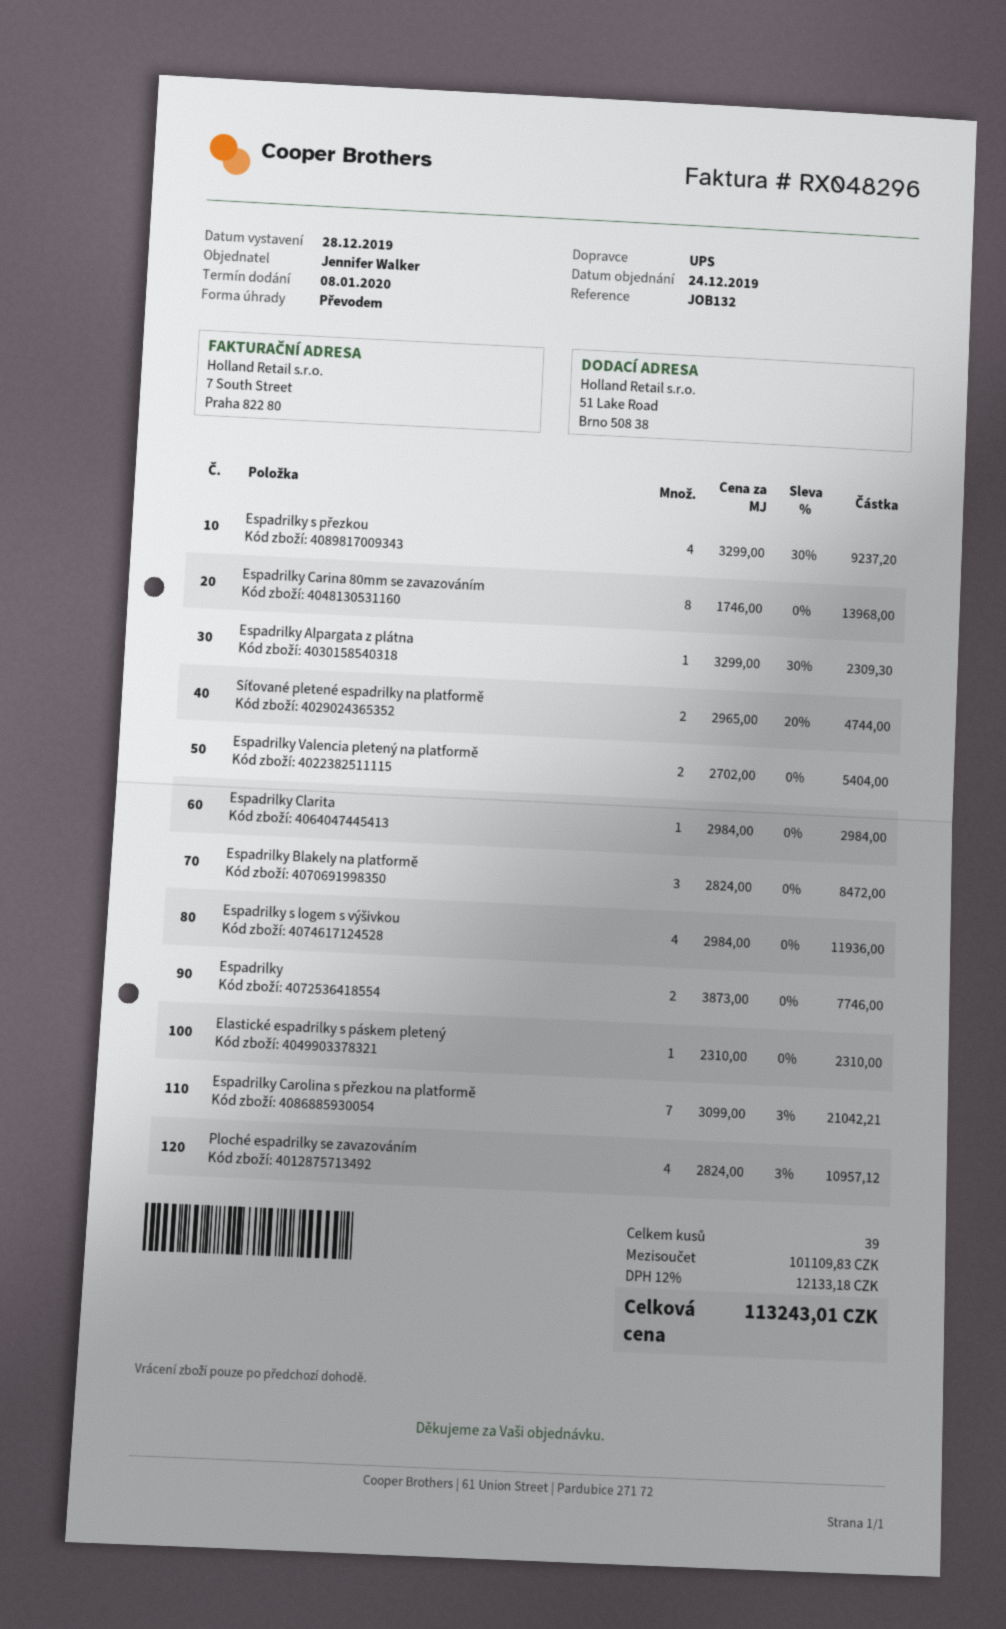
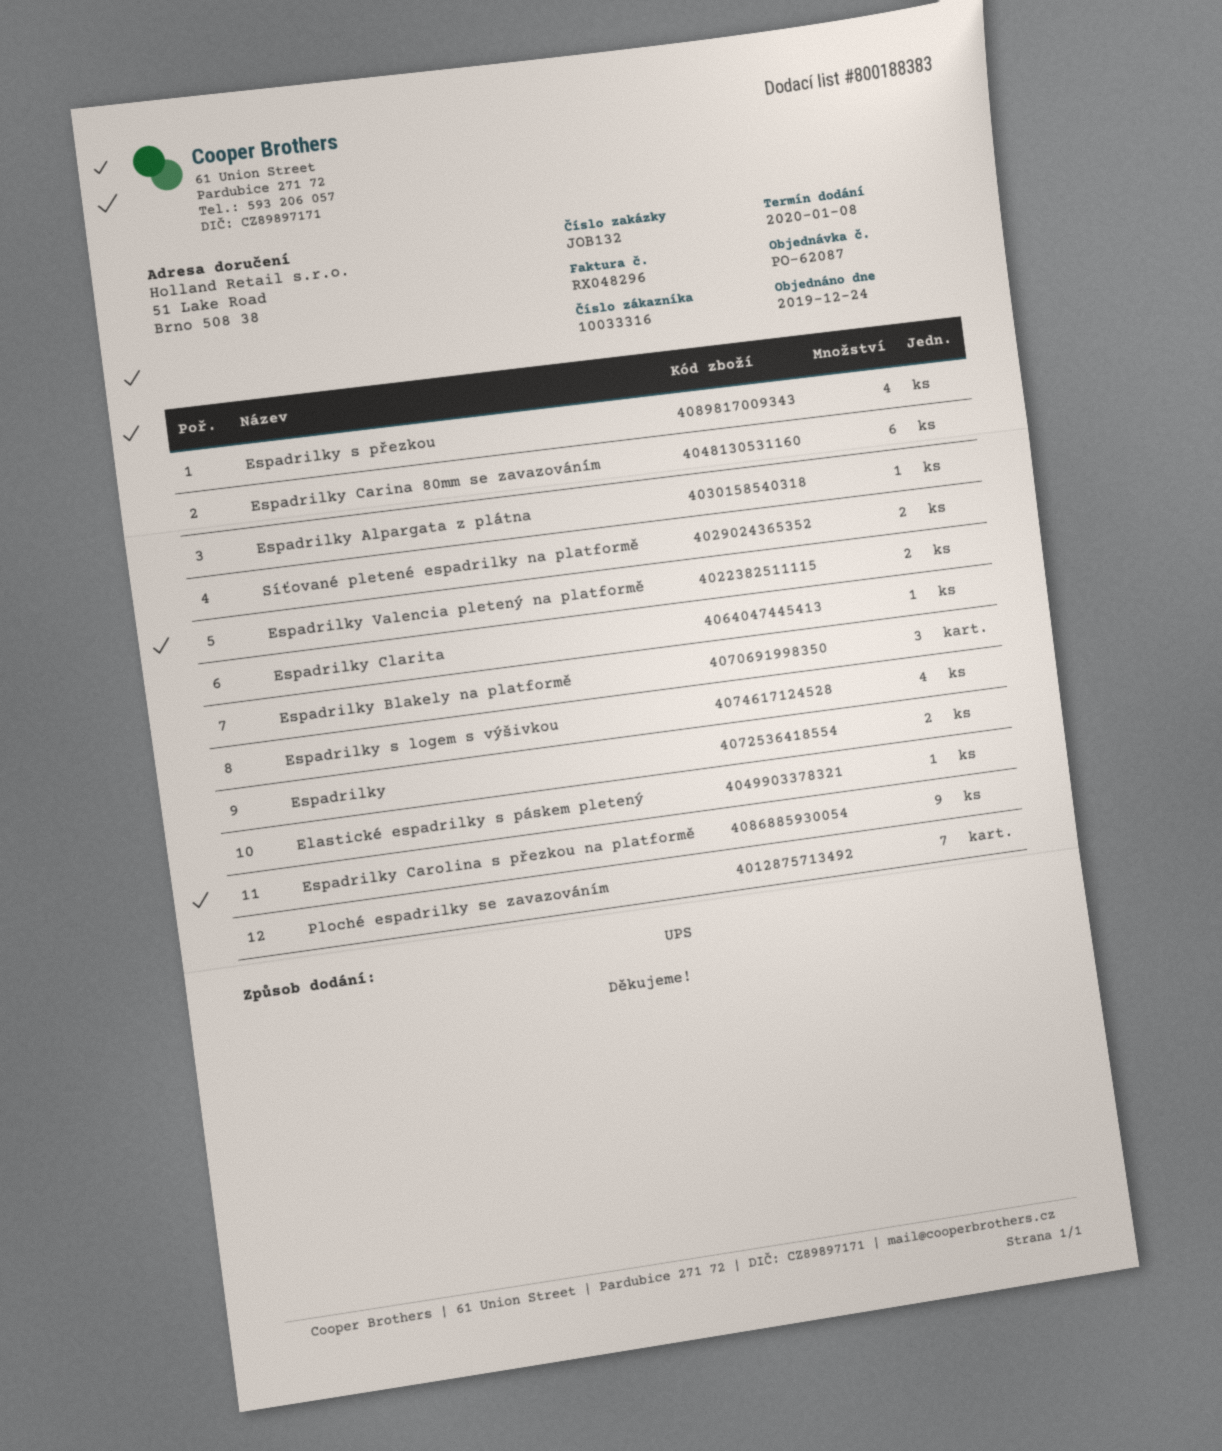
Espadrilky Carina 80mm se zavazováním: 8 -> 6
Espadrilky Carolina s přezkou na platformě: 7 -> 9
Ploché espadrilky se zavazováním: 4 -> 7

